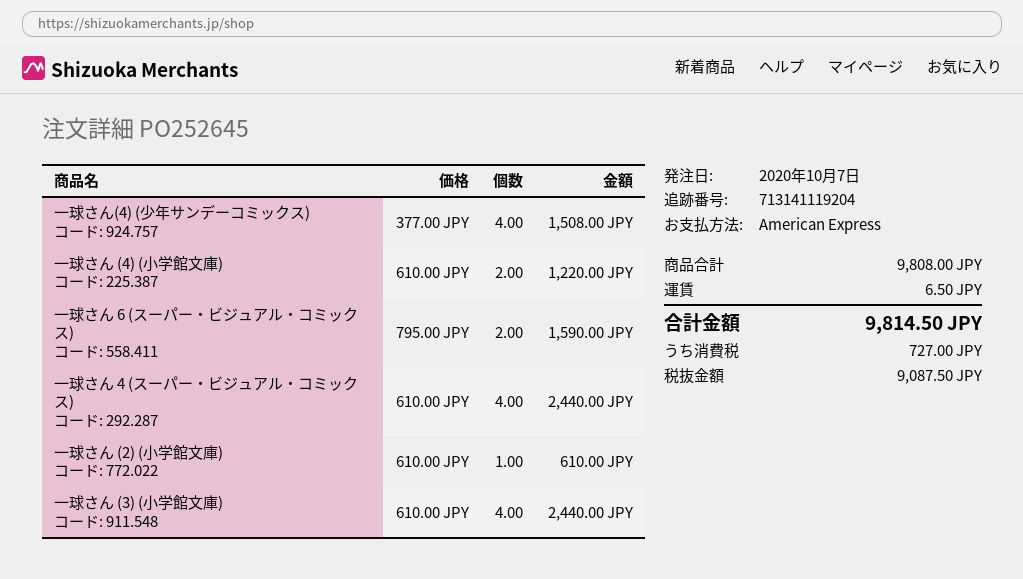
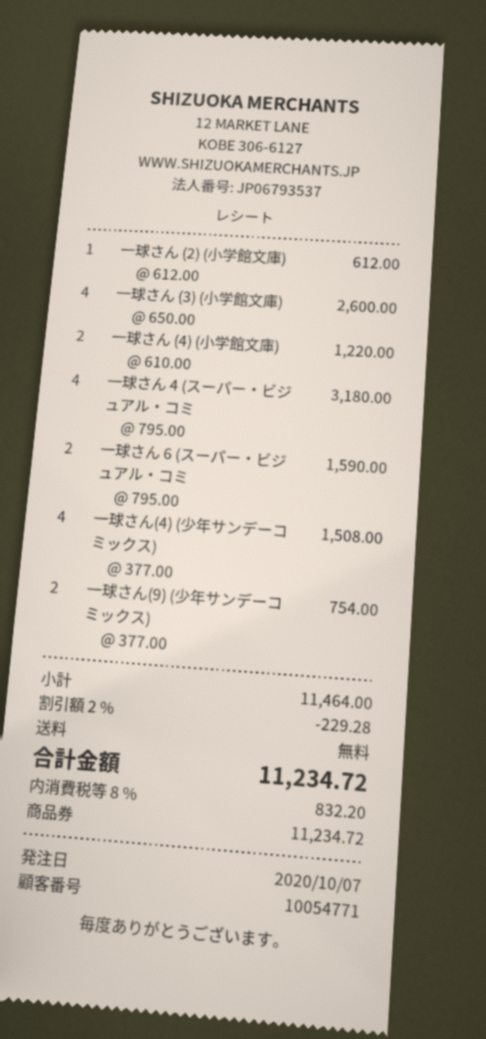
payment method: American Express -> gift card
一球さん 4 (スーパー・ビジュアル・コミックス): 4 x 610.00 = 2440.00 -> 4 x 795.00 = 3180.00
一球さん (2) (小学館文庫): 1 x 610.00 = 610.00 -> 1 x 612.00 = 612.00
一球さん (3) (小学館文庫): 4 x 610.00 = 2440.00 -> 4 x 650.00 = 2600.00
一球さん(9) (少年サンデーコミックス): none -> 2 x 377.00 = 754.00
subtotal: 9808.00 -> 11464.00
discount: none -> 2% = 229.28
shipping: 6.50 -> 0.00
tax: 727.00 -> 832.20
total: 9814.50 -> 11234.72

